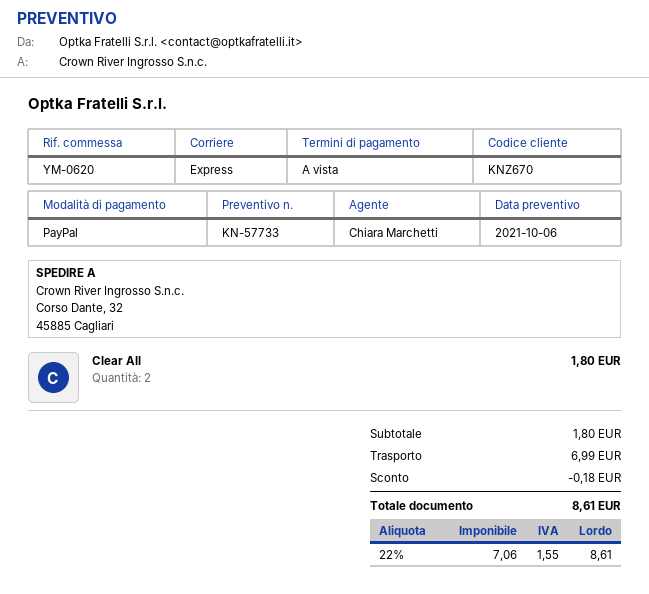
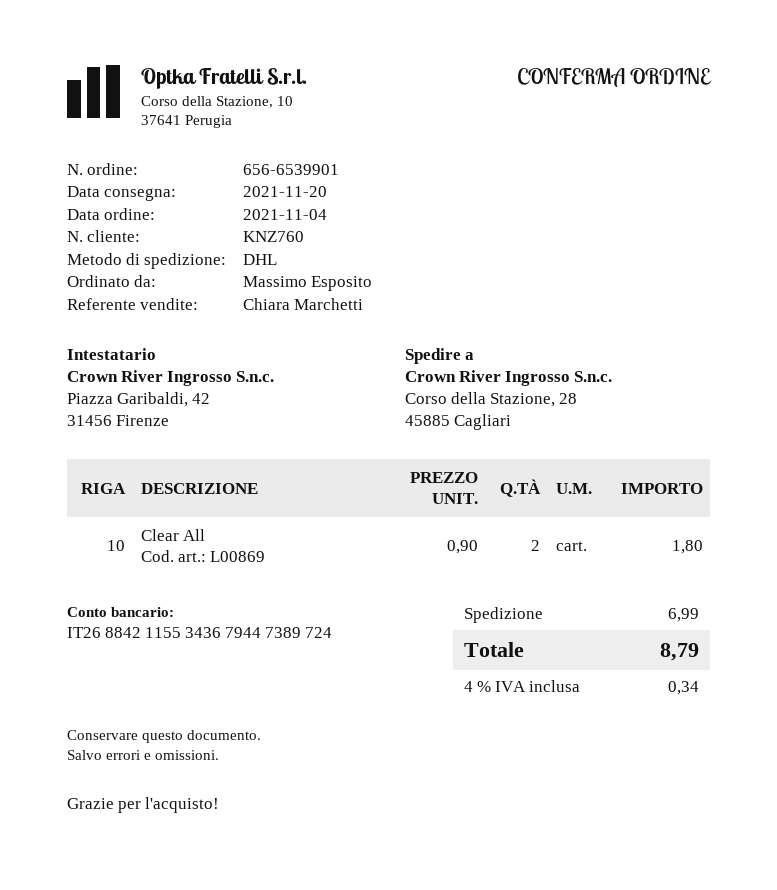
customer number: KNZ670 -> KNZ760
shipping method: express -> DHL
ship to: Corso Dante, 32, 45885 Cagliari -> Corso della Stazione, 28, 45885 Cagliari
discount: 0.18 -> none
tax: 22% = 1.55 -> 4% = 0.34
total: 8.61 -> 8.79

